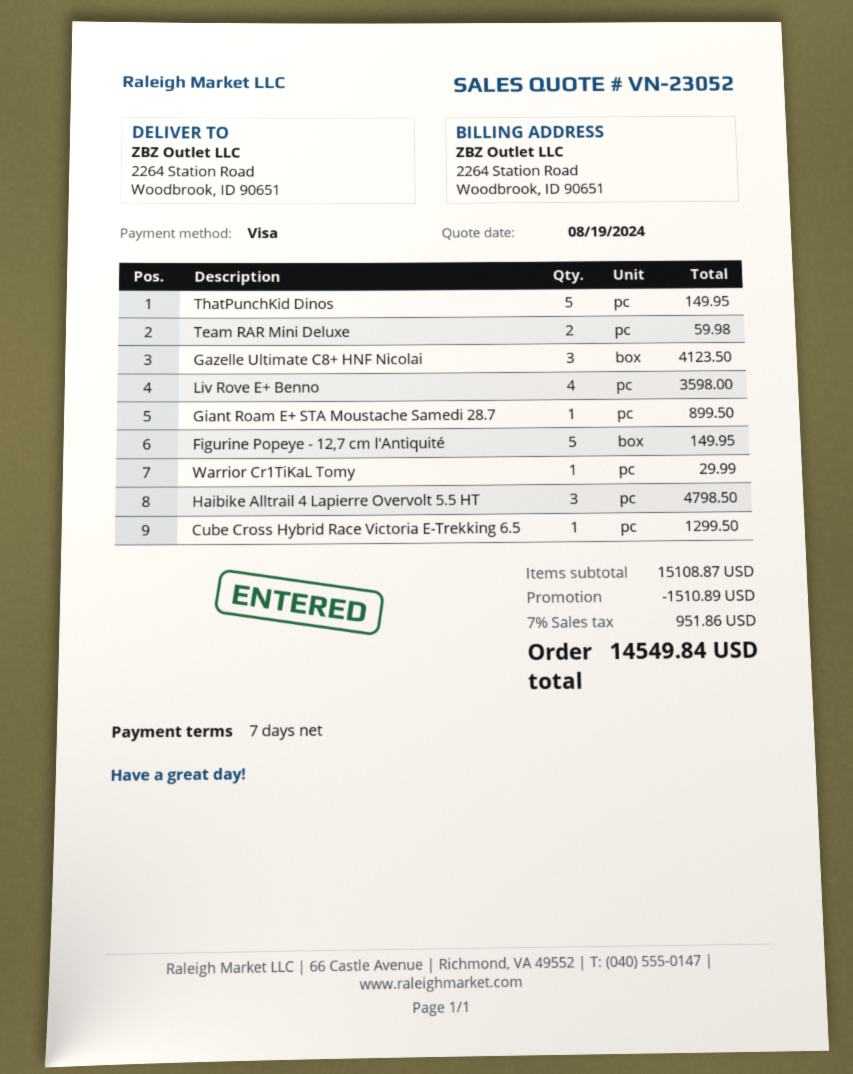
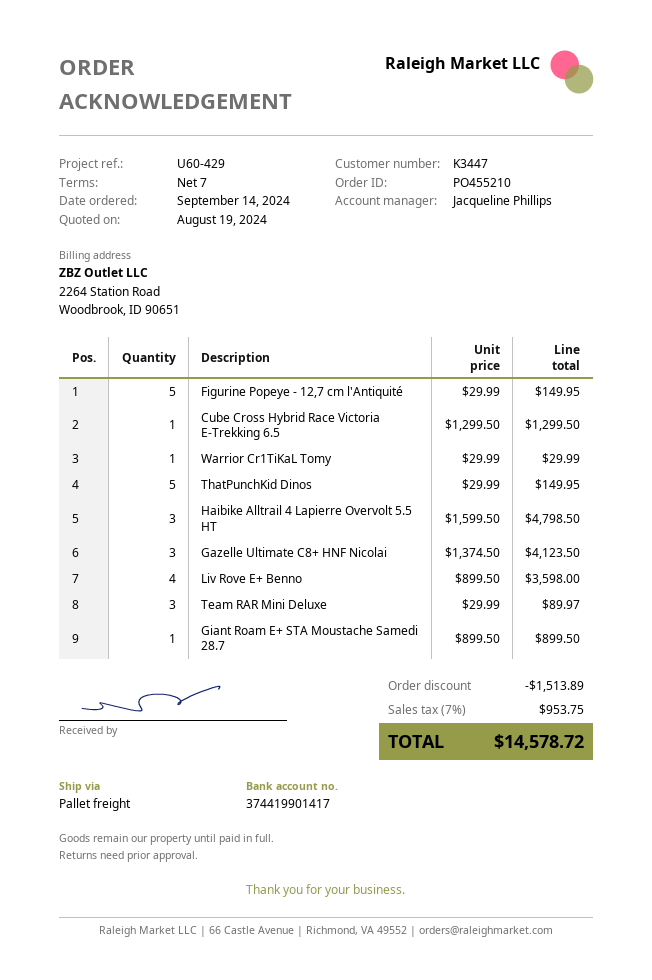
Team RAR Mini Deluxe: 2 for 59.98 -> 3 for 89.97
discount: 1510.89 -> 1513.89
tax: 7% = 951.86 -> 7% = 953.75
total: 14549.84 -> 14578.72

